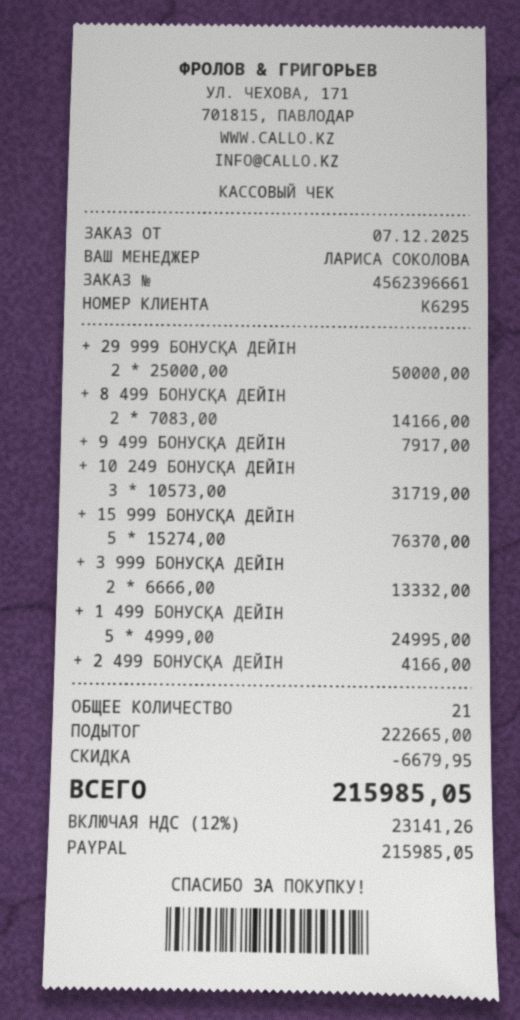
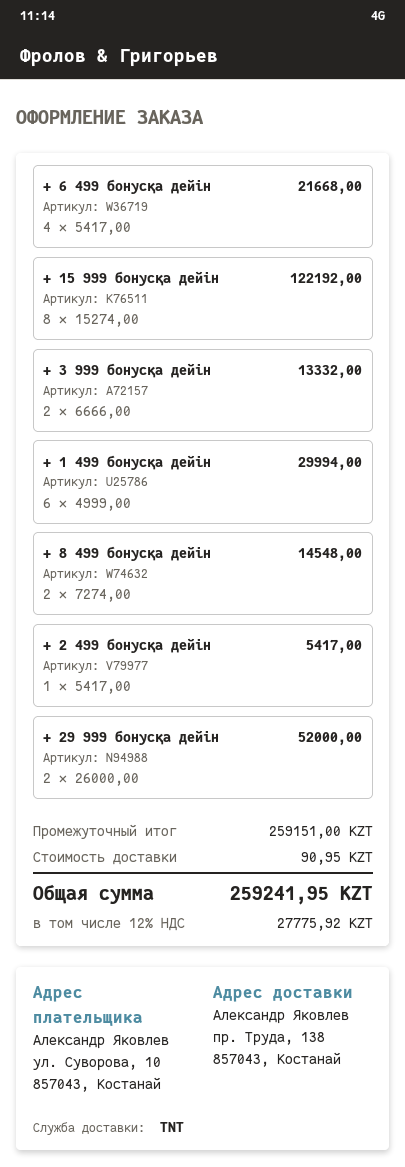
+ 29 999 БОНУСҚА ДЕЙІН: 2 x 25000.00 = 50000.00 -> 2 x 26000.00 = 52000.00
+ 8 499 БОНУСҚА ДЕЙІН: 2 x 7083.00 = 14166.00 -> 2 x 7274.00 = 14548.00
+ 9 499 БОНУСҚА ДЕЙІН: 1 x 7917.00 = 7917.00 -> none
+ 10 249 БОНУСҚА ДЕЙІН: 3 x 10573.00 = 31719.00 -> none
+ 15 999 БОНУСҚА ДЕЙІН: 5 x 15274.00 = 76370.00 -> 8 x 15274.00 = 122192.00
+ 1 499 БОНУСҚА ДЕЙІН: 5 x 4999.00 = 24995.00 -> 6 x 4999.00 = 29994.00
+ 2 499 БОНУСҚА ДЕЙІН: 1 x 4166.00 = 4166.00 -> 1 x 5417.00 = 5417.00
+ 6 499 бонусқа дейін: none -> 4 x 5417.00 = 21668.00
subtotal: 222665.00 -> 259151.00
discount: 6679.95 -> none
shipping: none -> 90.95
tax: 12% = 23141.26 -> 12% = 27775.92
total: 215985.05 -> 259241.95

